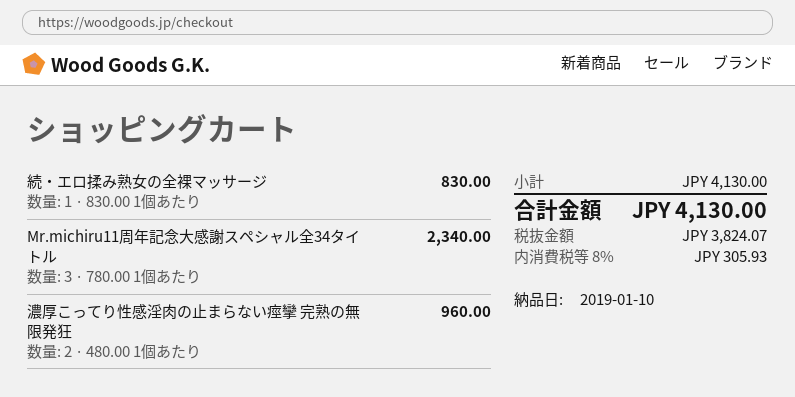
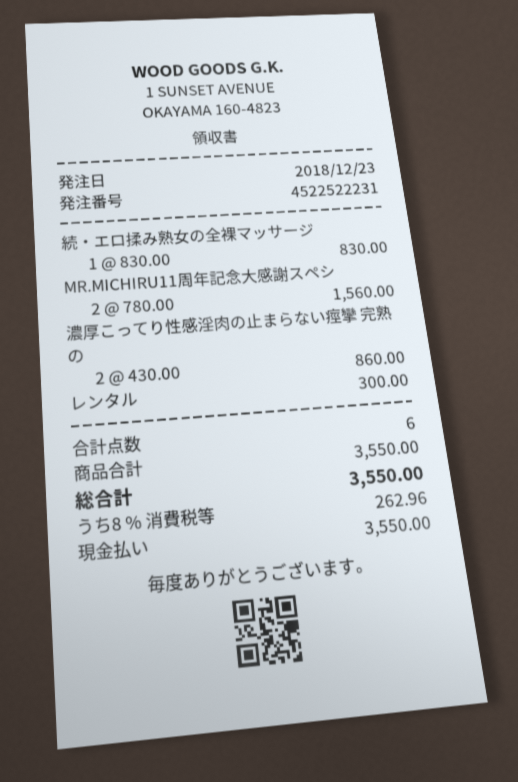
Mr.michiru11周年記念大感謝スペシャル全34タイトル: 3 x 780.00 = 2340.00 -> 2 x 780.00 = 1560.00
濃厚こってり性感淫肉の止まらない痙攣 完熟の無限発狂: 2 x 480.00 = 960.00 -> 2 x 430.00 = 860.00
レンタル: none -> 1 x 300.00 = 300.00
subtotal: 4130.00 -> 3550.00
tax: 8% = 305.93 -> 8% = 262.96
total: 4130.00 -> 3550.00

